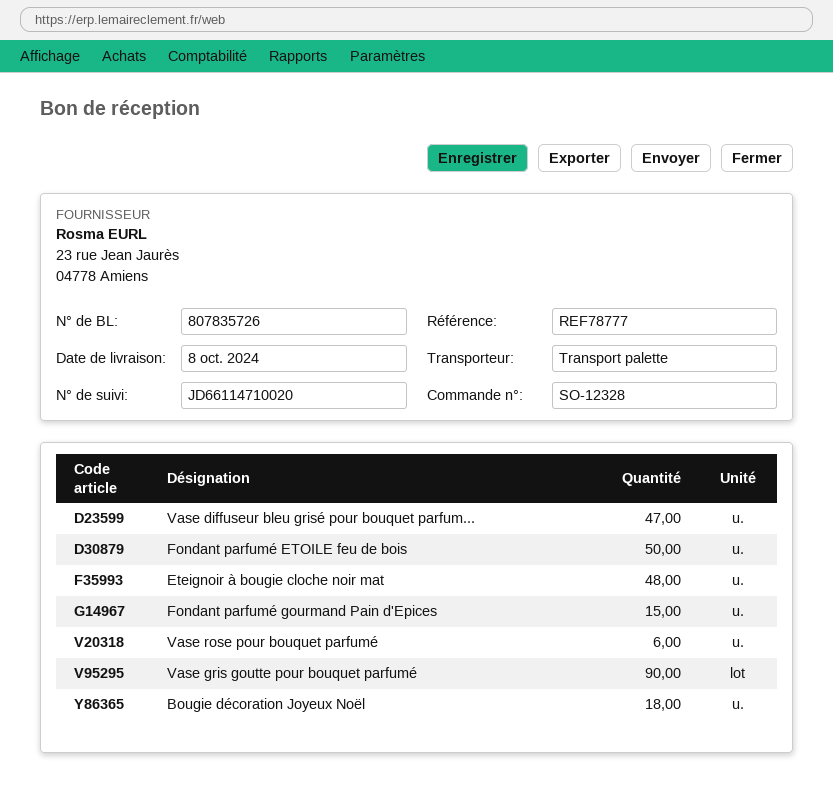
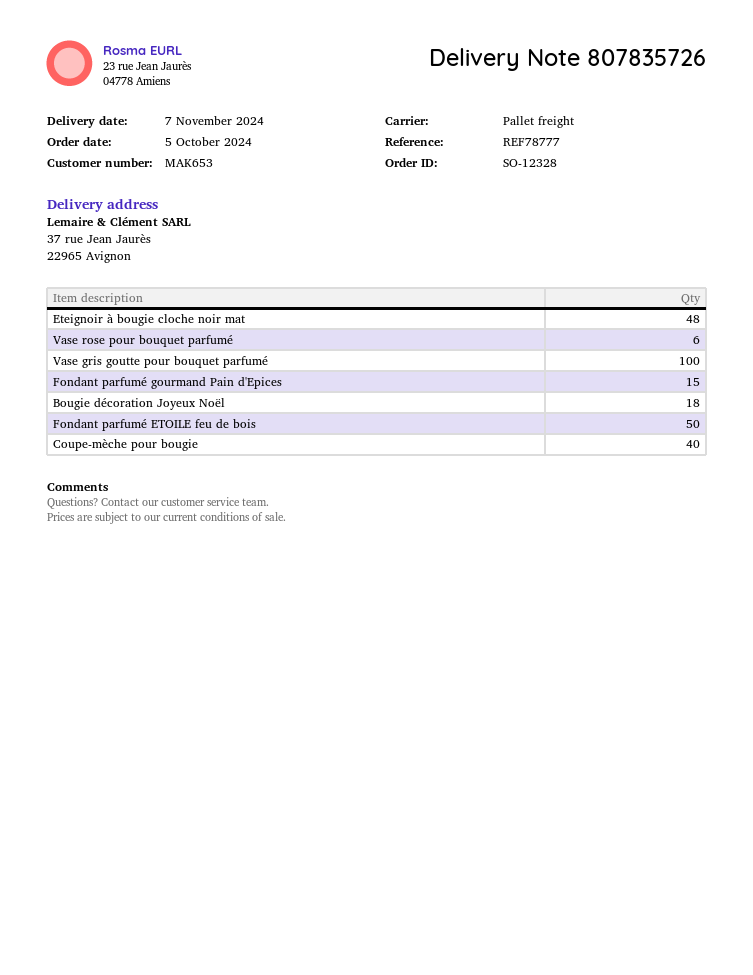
delivery date: 2024-10-08 -> 2024-11-07
Vase diffuseur bleu grisé pour bouquet parfum...: 47 -> none
Vase gris goutte pour bouquet parfumé: 90 -> 100
Coupe-mèche pour bougie: none -> 40

